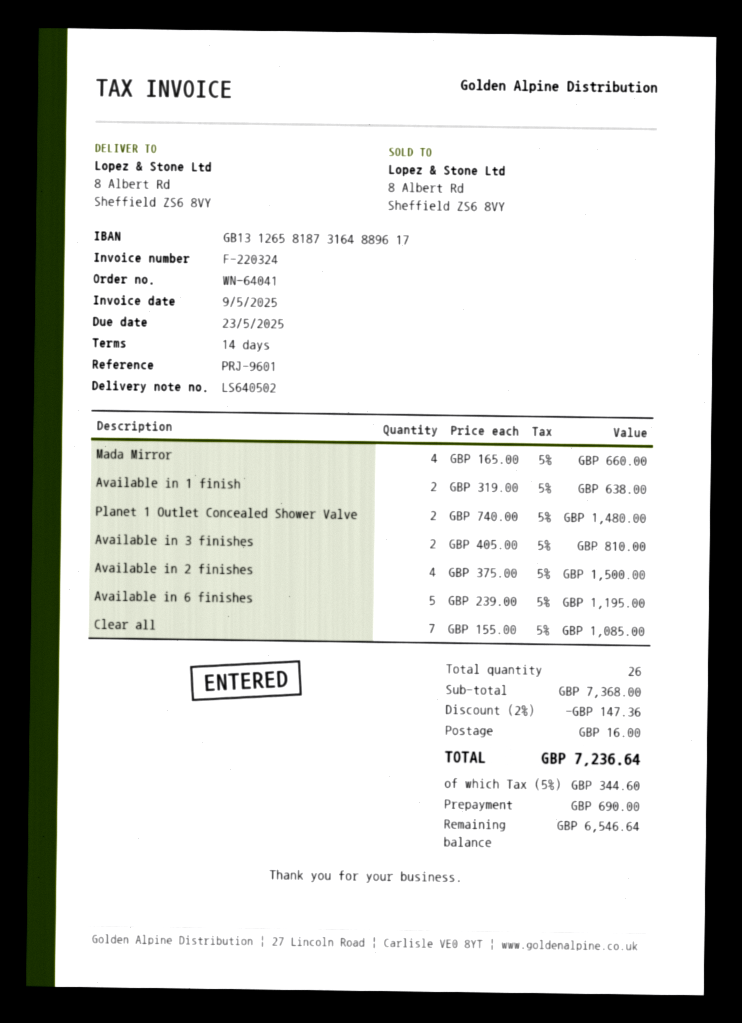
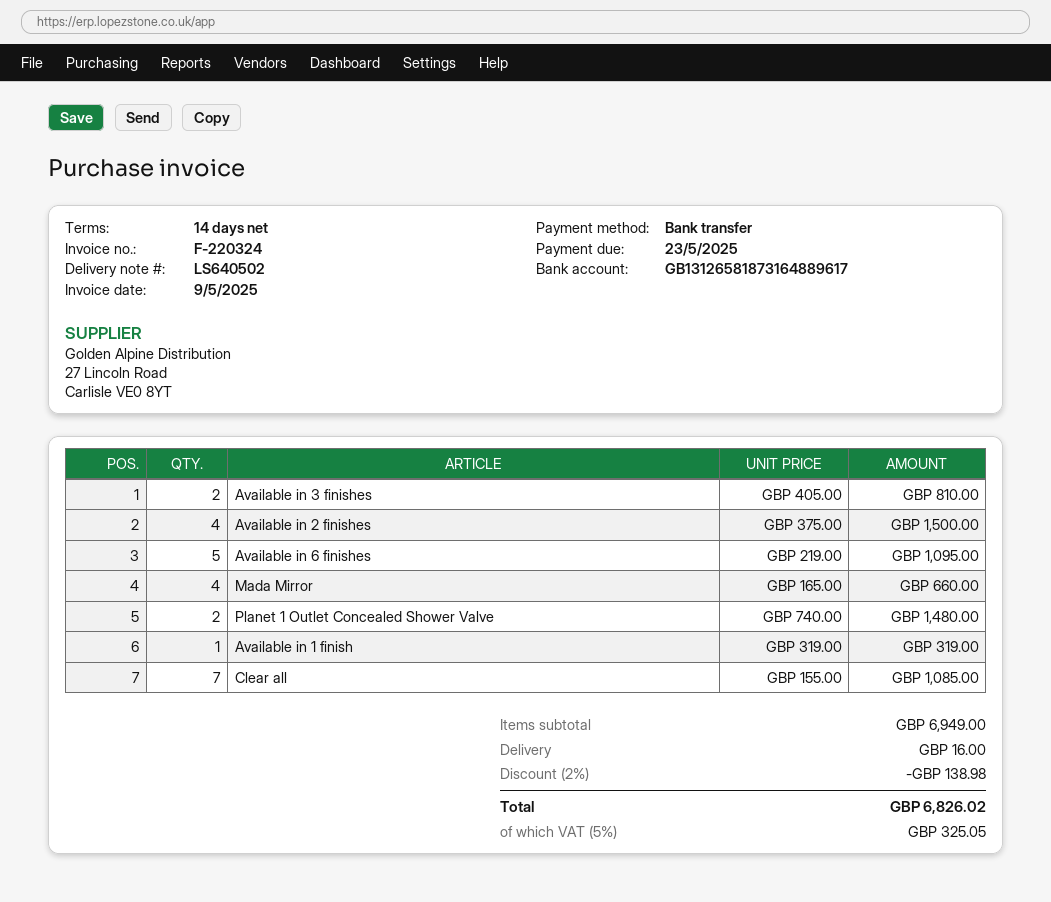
Available in 1 finish: 2 x 319.00 = 638.00 -> 1 x 319.00 = 319.00
Available in 6 finishes: 5 x 239.00 = 1195.00 -> 5 x 219.00 = 1095.00
subtotal: 7368.00 -> 6949.00
discount: 2% = 147.36 -> 2% = 138.98
tax: 5% = 344.60 -> 5% = 325.05
total: 7236.64 -> 6826.02

